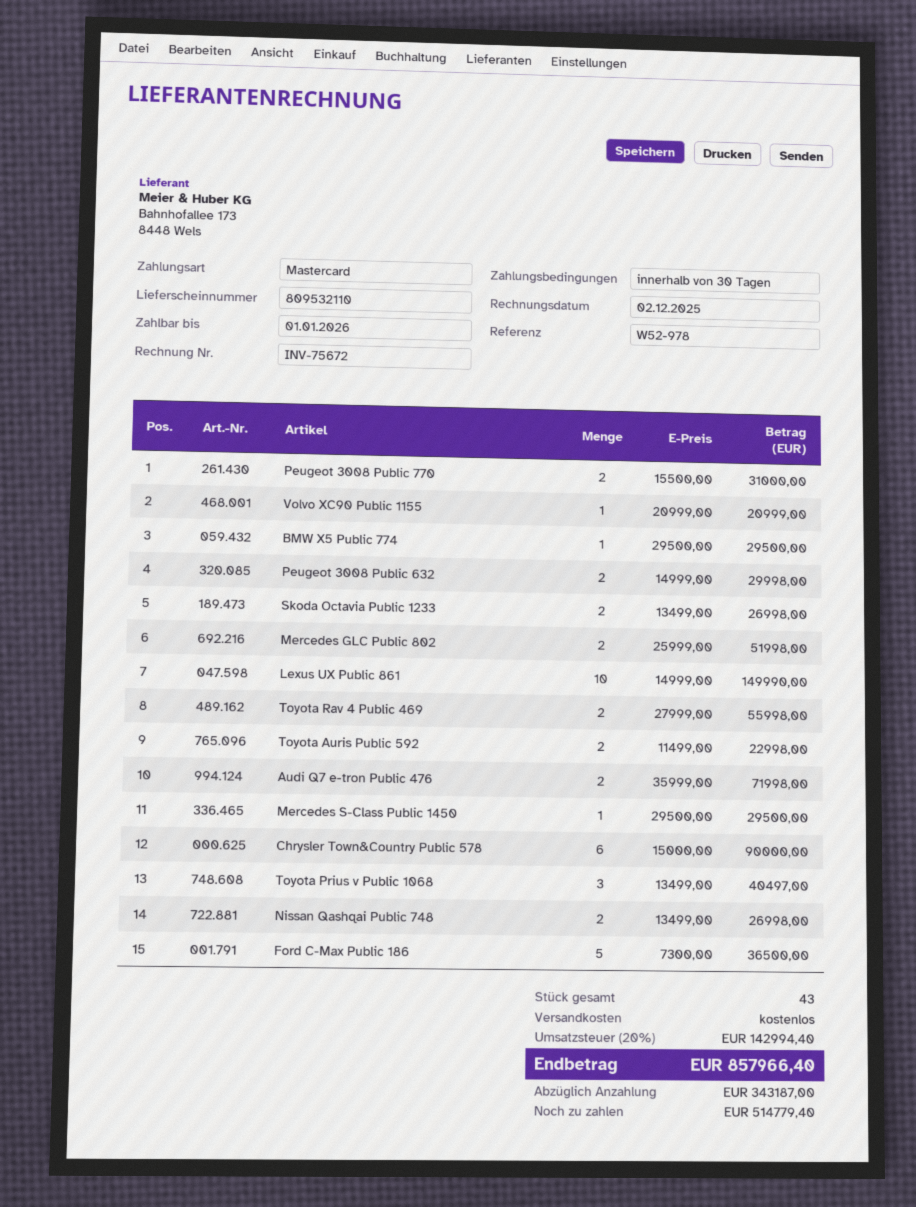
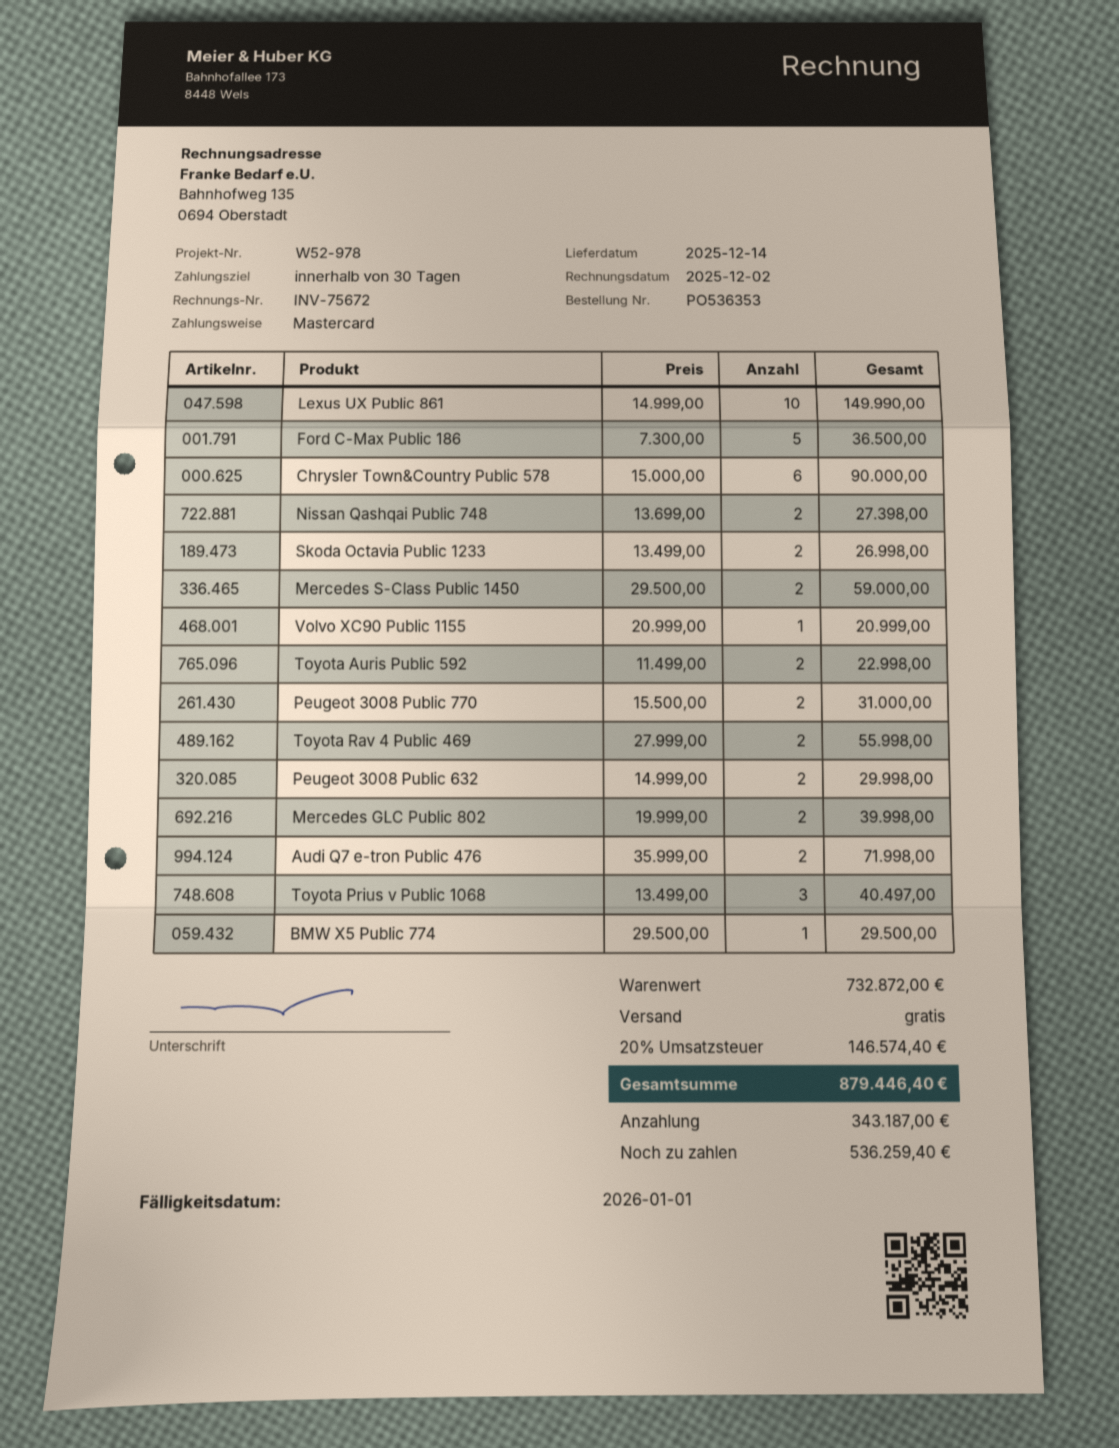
Mercedes GLC Public 802: 2 x 25999.00 = 51998.00 -> 2 x 19999.00 = 39998.00
Mercedes S-Class Public 1450: 1 x 29500.00 = 29500.00 -> 2 x 29500.00 = 59000.00
Nissan Qashqai Public 748: 2 x 13499.00 = 26998.00 -> 2 x 13699.00 = 27398.00
tax: 20% = 142994.40 -> 20% = 146574.40
total: 857966.40 -> 879446.40
balance: 514779.40 -> 536259.40

